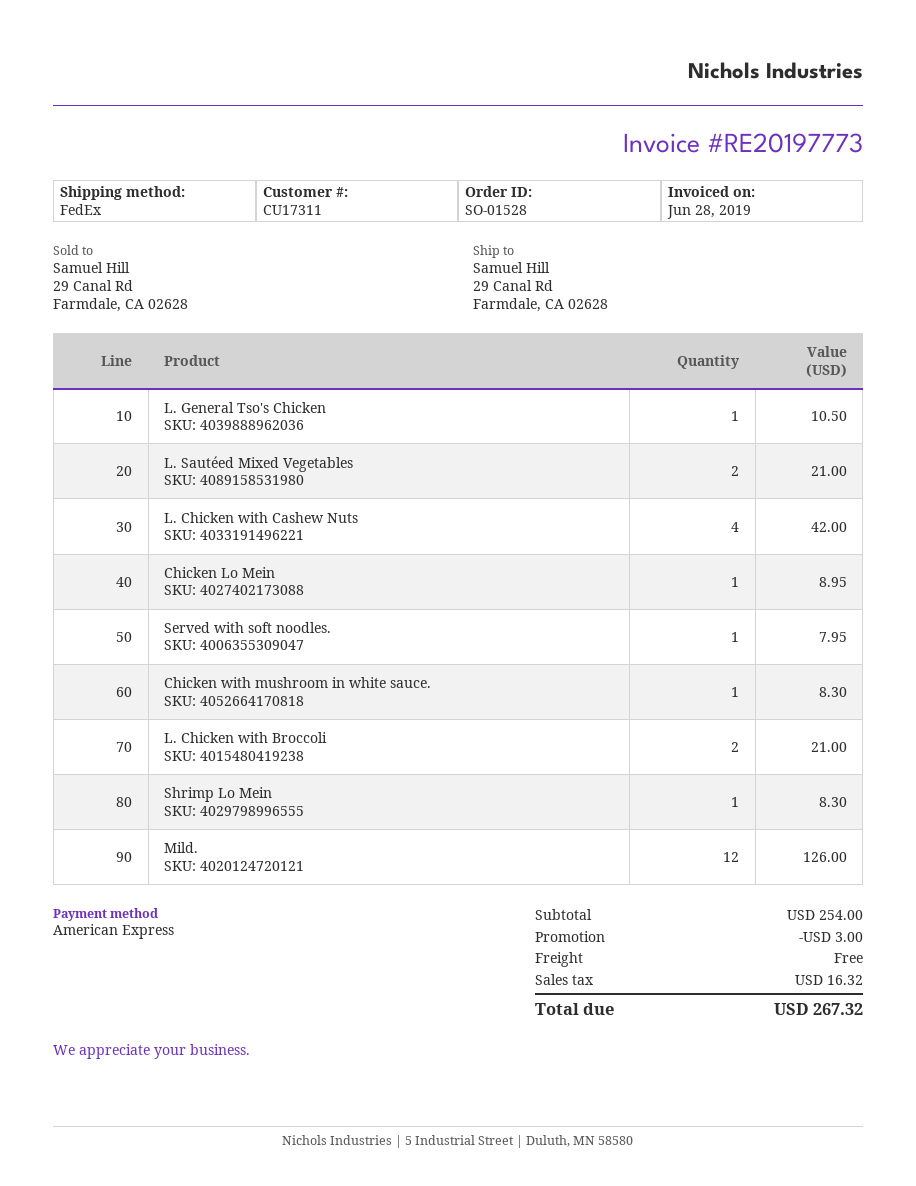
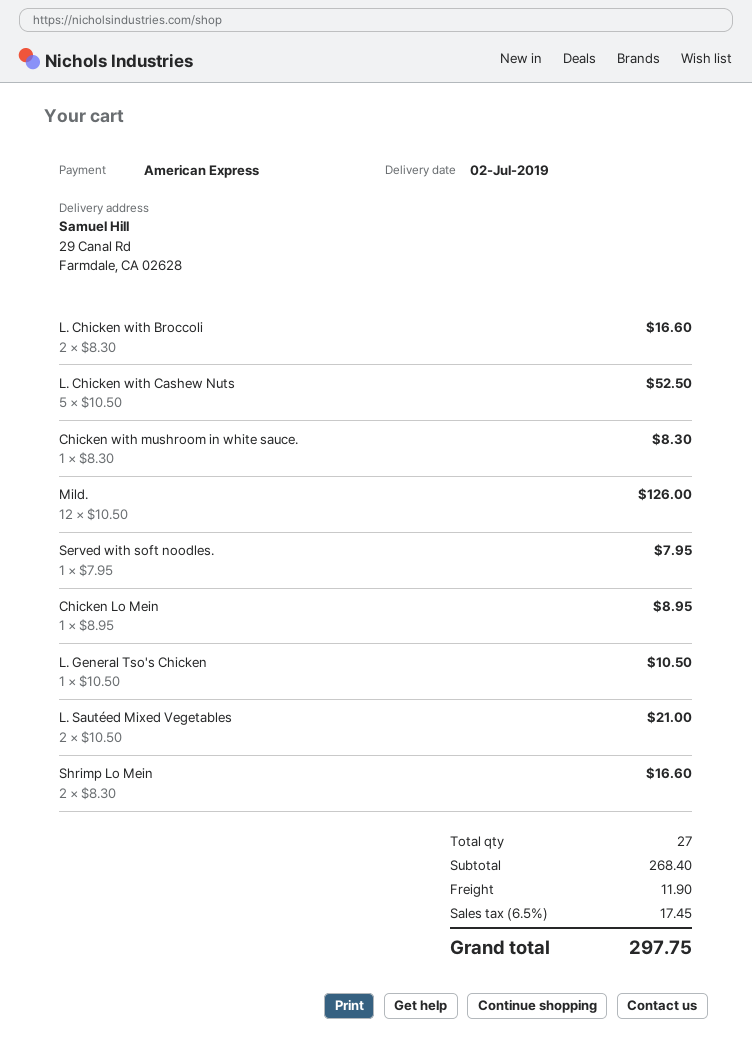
L. Chicken with Cashew Nuts: 4 for 42.00 -> 5 for 52.50
L. Chicken with Broccoli: 2 for 21.00 -> 2 for 16.60
Shrimp Lo Mein: 1 for 8.30 -> 2 for 16.60
subtotal: 254.00 -> 268.40
discount: 3.00 -> none
shipping: 0.00 -> 11.90
tax: 16.32 -> 17.45
total: 267.32 -> 297.75

